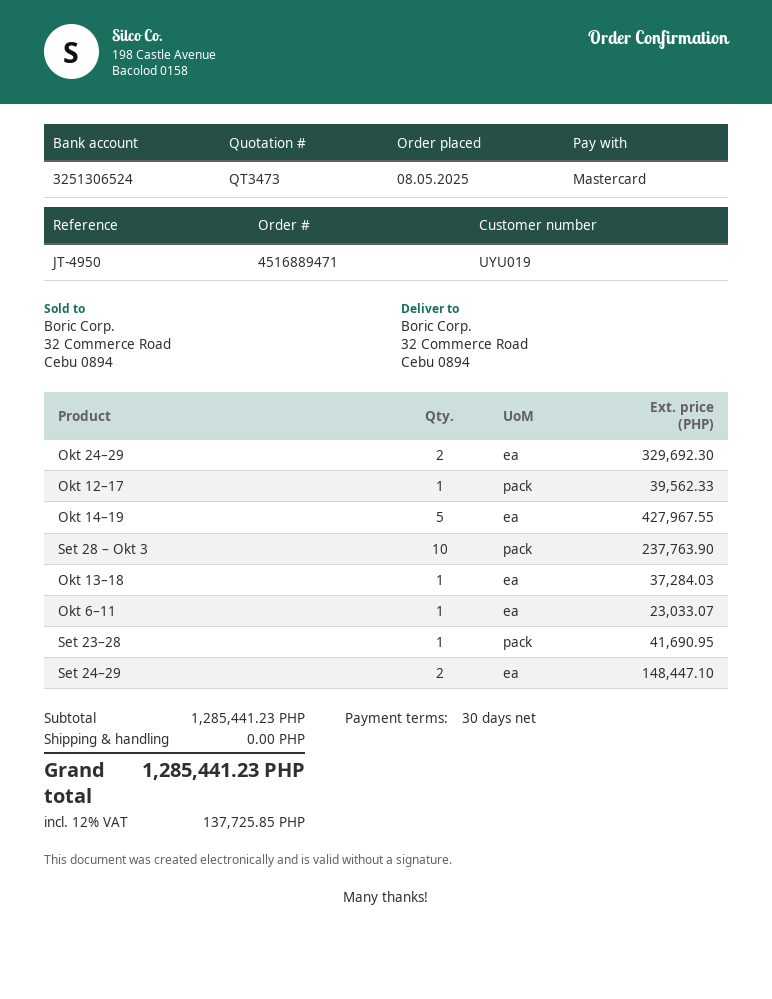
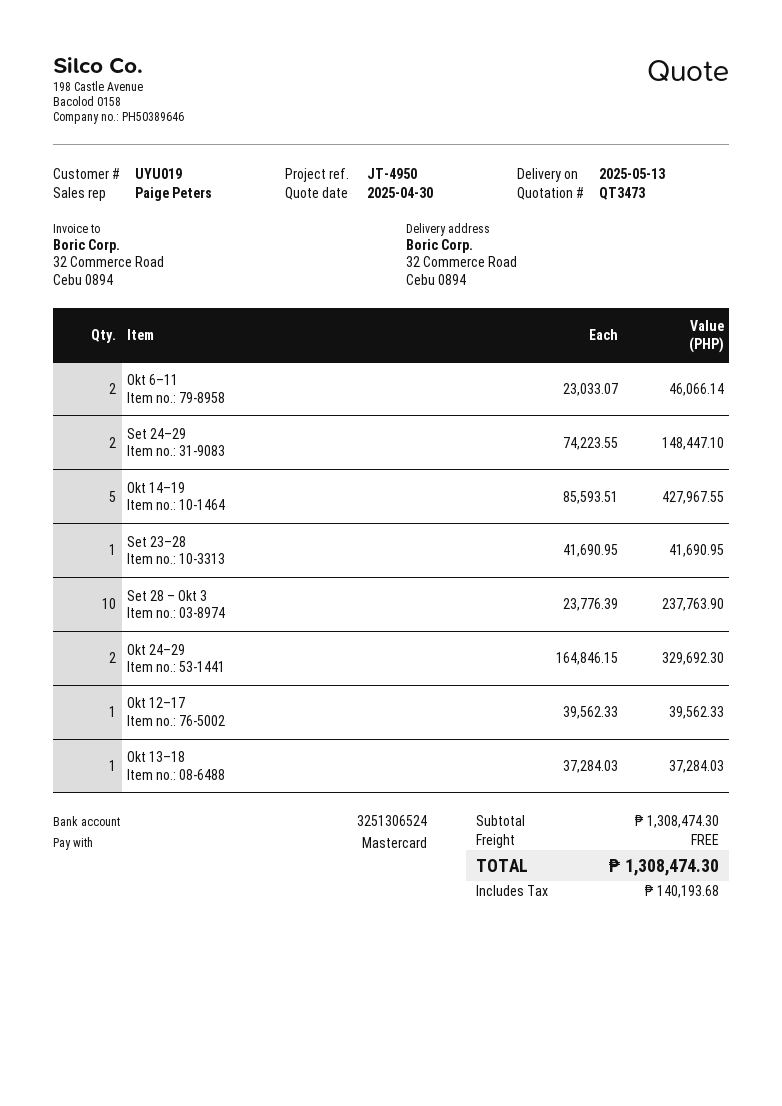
Okt 6–11: 1 for 23033.07 -> 2 for 46066.14
subtotal: 1285441.23 -> 1308474.30
tax: 137725.85 -> 140193.68
total: 1285441.23 -> 1308474.30

